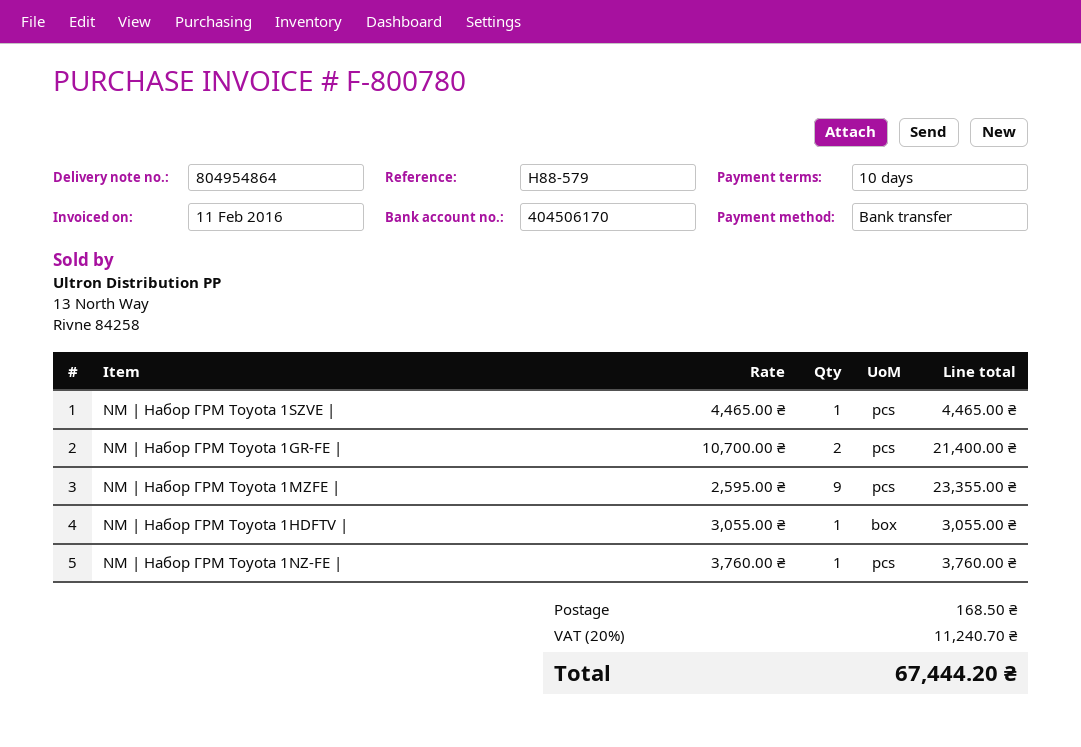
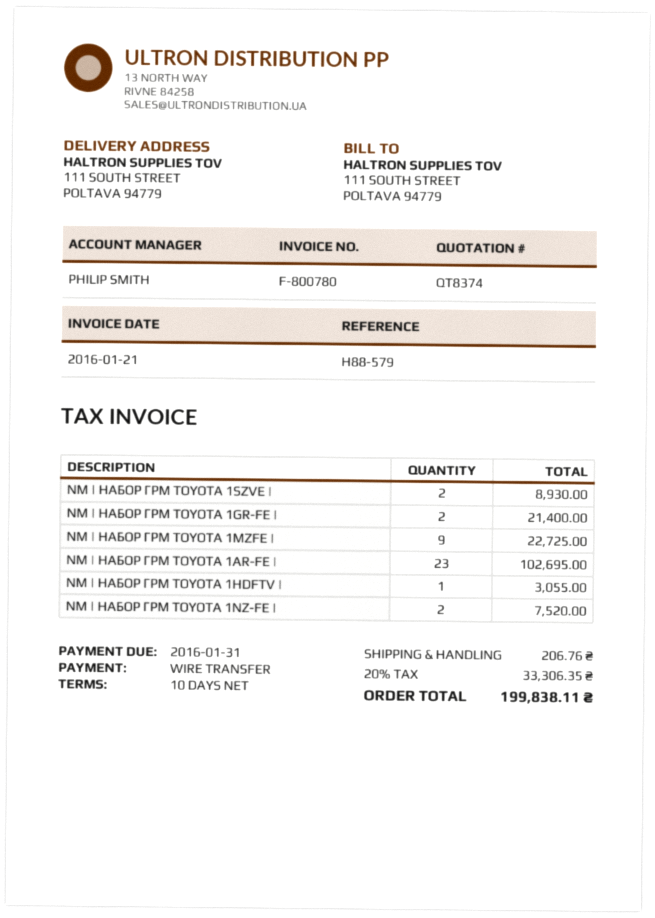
invoice date: 2016-02-11 -> 2016-01-21
NM | Набор ГРМ Toyota 1SZVE |: 1 for 4465.00 -> 2 for 8930.00
NM | Набор ГРМ Toyota 1MZFE |: 9 for 23355.00 -> 9 for 22725.00
NM | Набор ГРМ Toyota 1NZ-FE |: 1 for 3760.00 -> 2 for 7520.00
NM | НАБОР ГРМ TOYOTA 1AR-FE |: none -> 23 for 102695.00
shipping: 168.50 -> 206.76
tax: 20% = 11240.70 -> 20% = 33306.35
total: 67444.20 -> 199838.11

